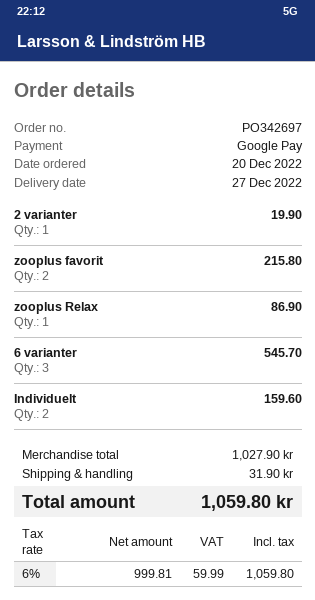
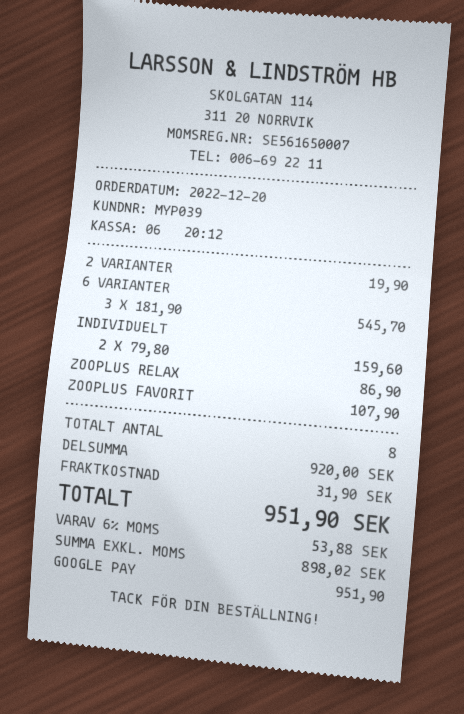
zooplus favorit: 2 for 215.80 -> 1 for 107.90
subtotal: 1027.90 -> 920.00
net: 999.81 -> 898.02
tax: 6% = 59.99 -> 6% = 53.88
total: 1059.80 -> 951.90

